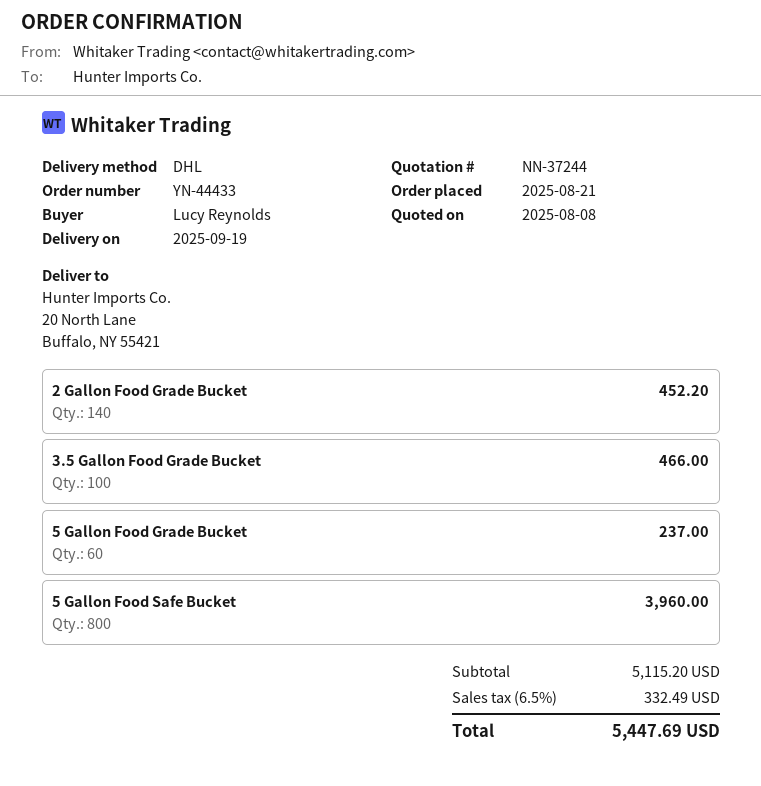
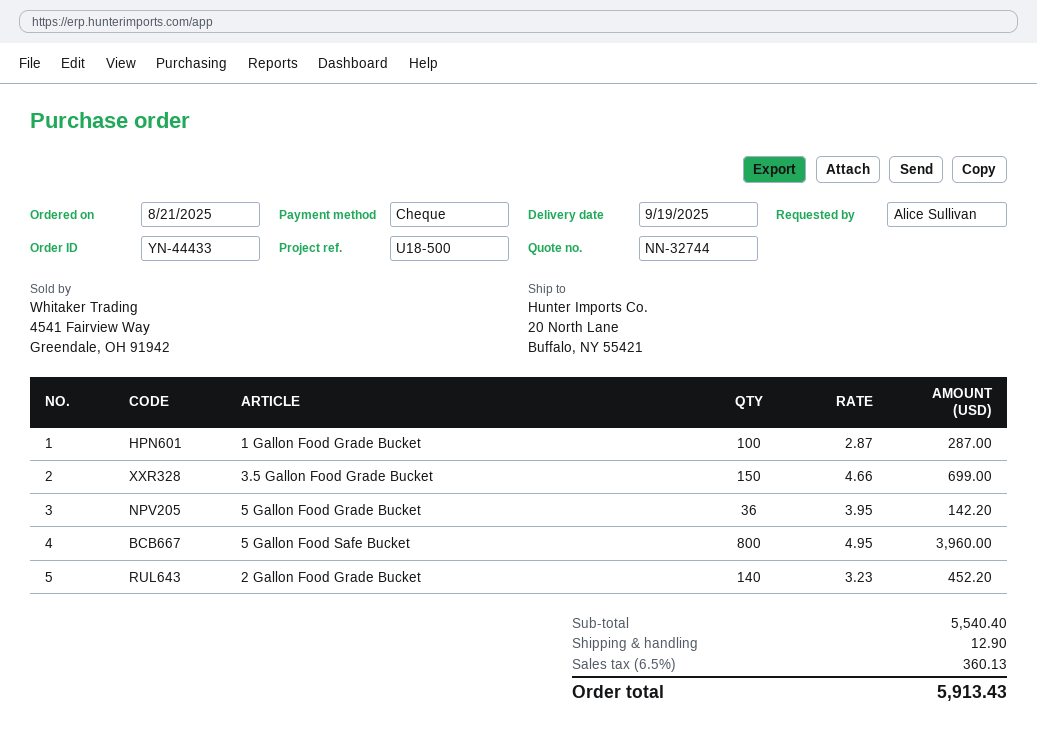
quote number: NN-37244 -> NN-32744
ordered by: Lucy Reynolds -> Alice Sullivan
3.5 Gallon Food Grade Bucket: 100 for 466.00 -> 150 for 699.00
5 Gallon Food Grade Bucket: 60 for 237.00 -> 36 for 142.20
1 Gallon Food Grade Bucket: none -> 100 for 287.00
subtotal: 5115.20 -> 5540.40
shipping: none -> 12.90
tax: 6.5% = 332.49 -> 6.5% = 360.13
total: 5447.69 -> 5913.43

